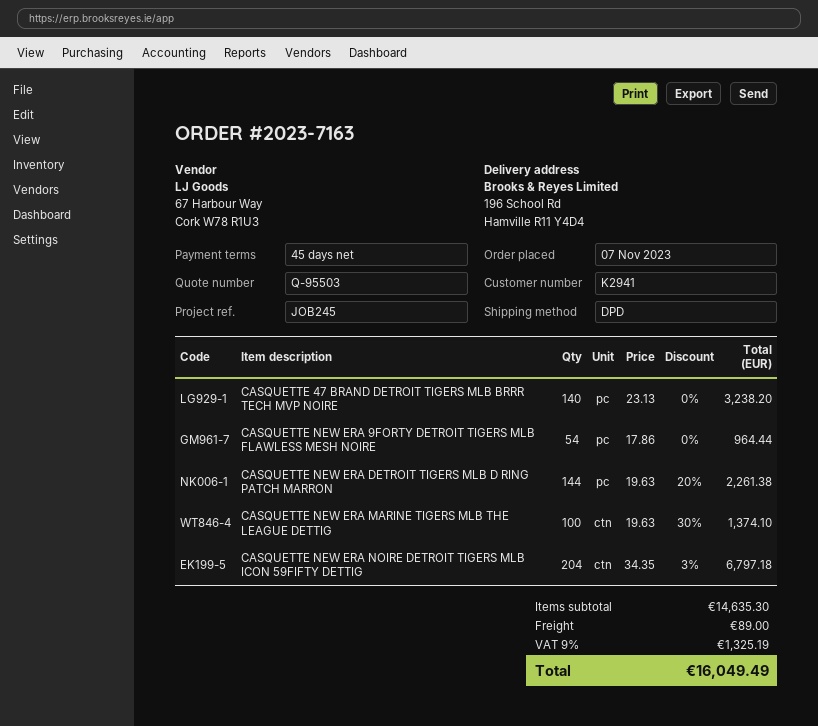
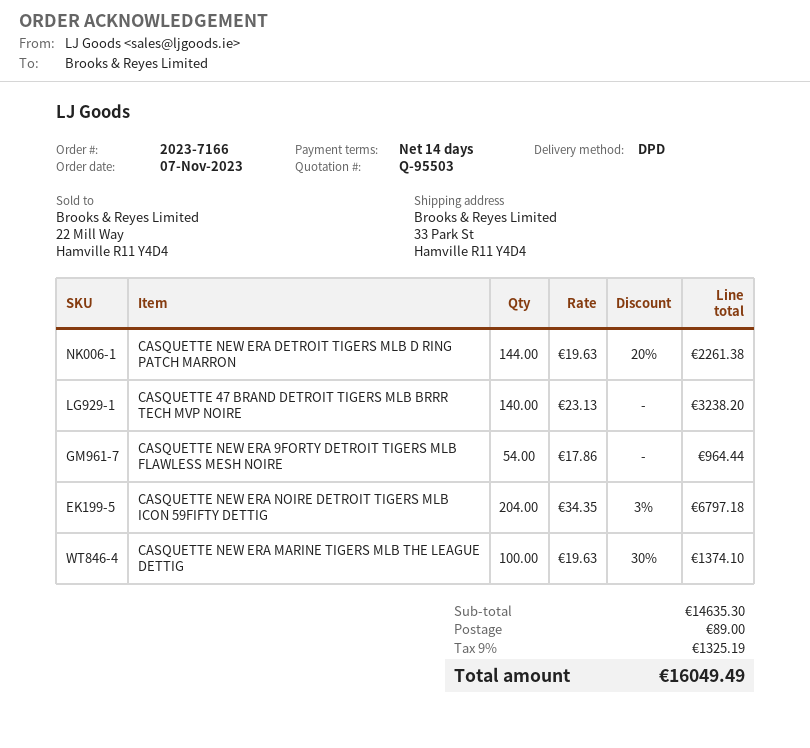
order number: 2023-7163 -> 2023-7166
payment terms: 45 days -> 14 days
ship to: 196 School Rd, Hamville R11 Y4D4 -> 33 Park St, Hamville R11 Y4D4

